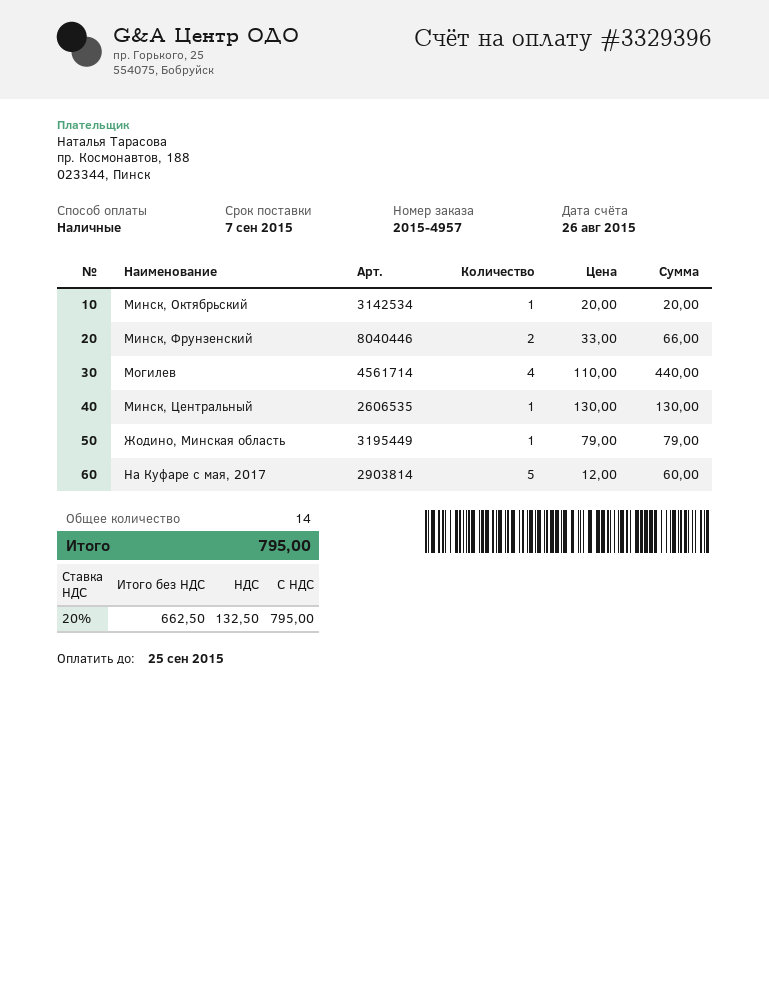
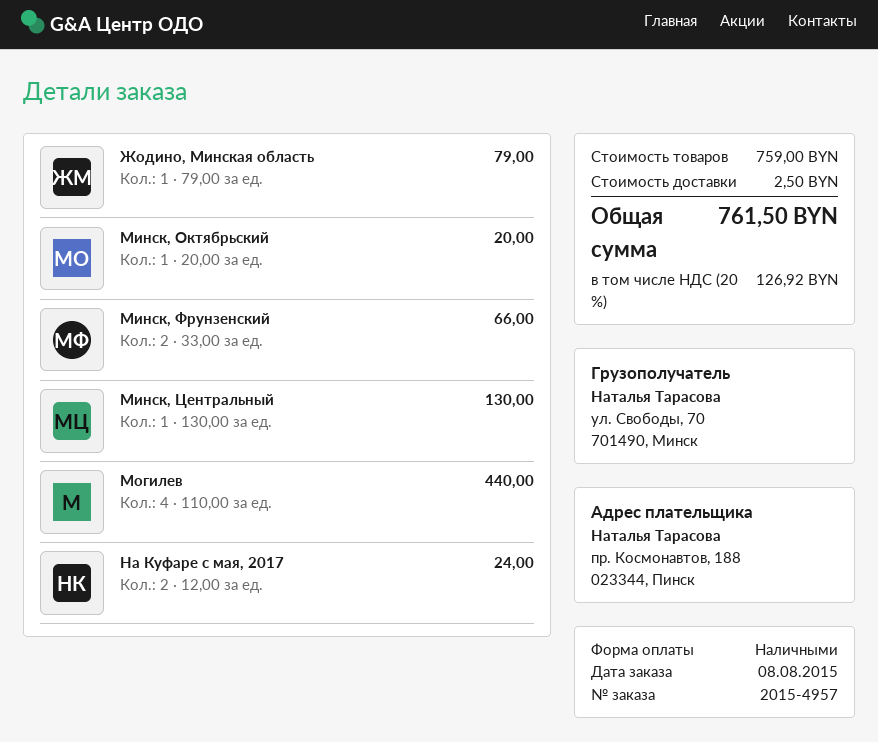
На Куфаре с мая, 2017: 5 x 12.00 = 60.00 -> 2 x 12.00 = 24.00
shipping: none -> 2.50
tax: 20% = 132.50 -> 20% = 126.92
total: 795.00 -> 761.50

